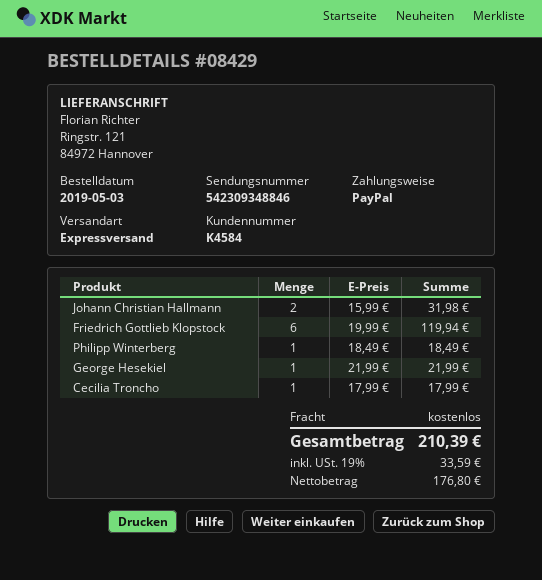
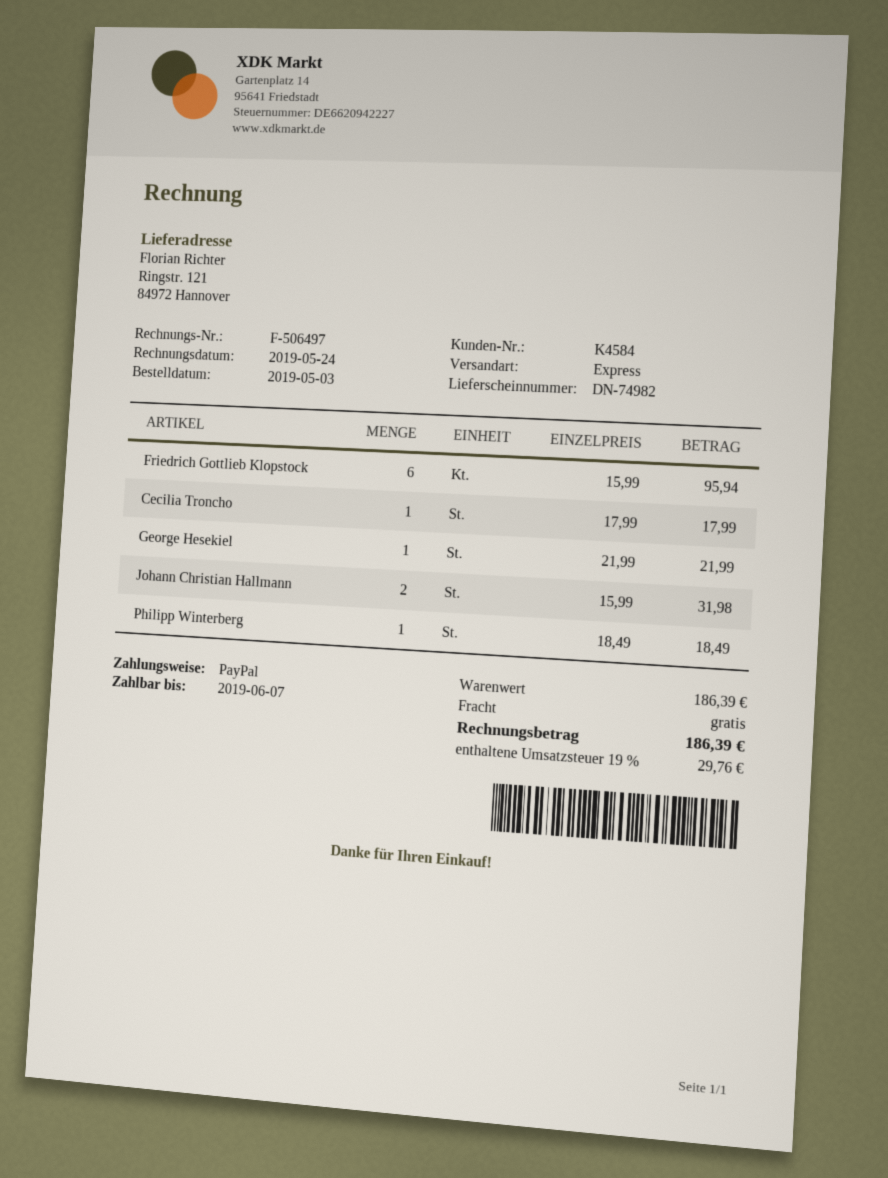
Friedrich Gottlieb Klopstock: 6 x 19.99 = 119.94 -> 6 x 15.99 = 95.94
tax: 19% = 33.59 -> 19% = 29.76
total: 210.39 -> 186.39

